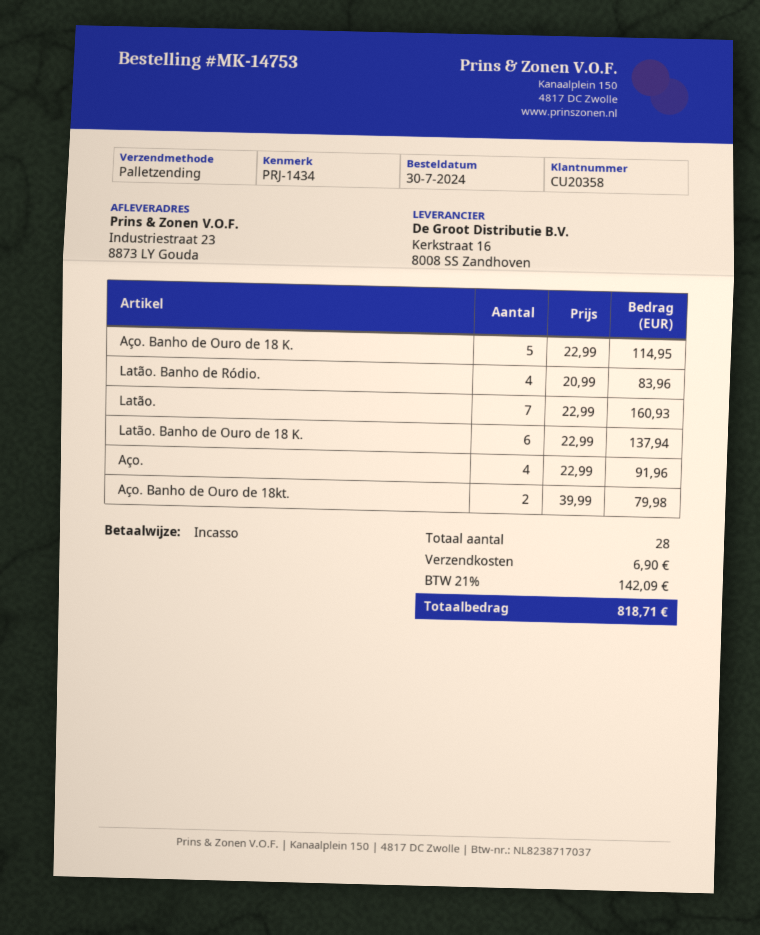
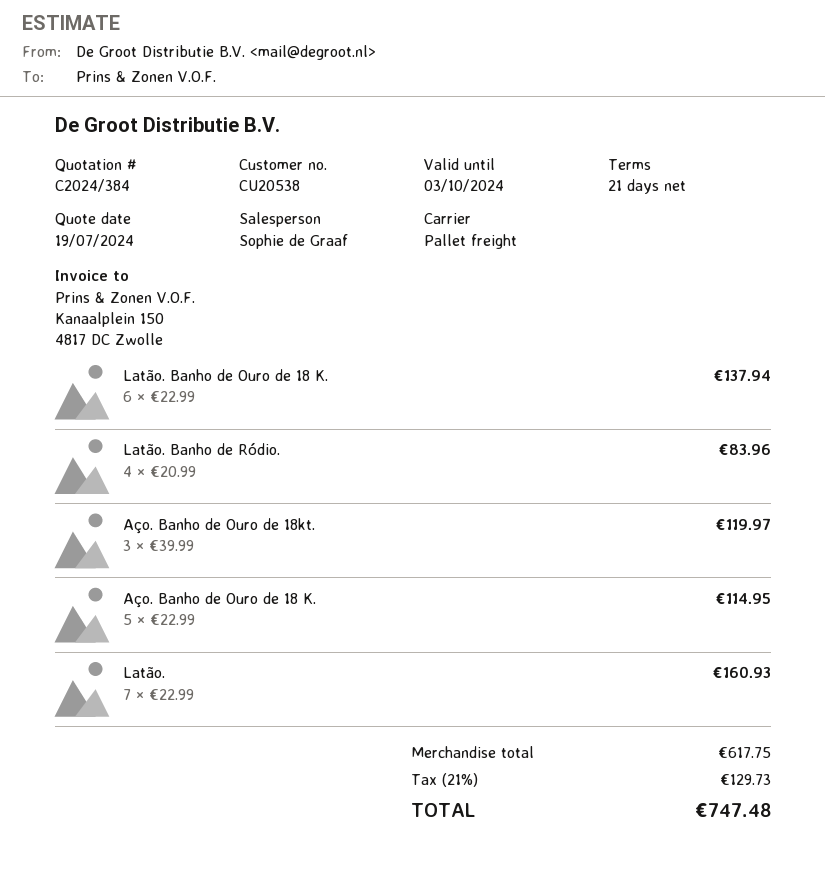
customer number: CU20358 -> CU20538
Aço.: 4 x 22.99 = 91.96 -> none
Aço. Banho de Ouro de 18kt.: 2 x 39.99 = 79.98 -> 3 x 39.99 = 119.97
shipping: 6.90 -> none
tax: 21% = 142.09 -> 21% = 129.73
total: 818.71 -> 747.48

